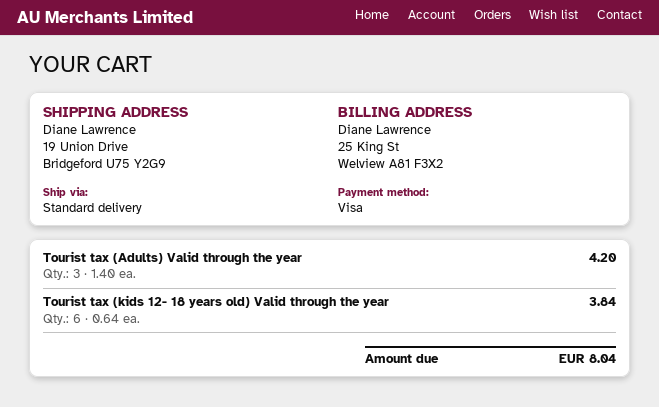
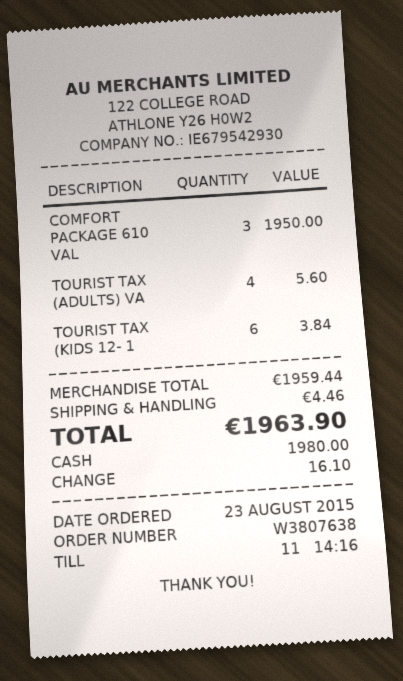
payment method: Visa -> cash
Tourist tax (Adults) Valid through the year: 3 for 4.20 -> 4 for 5.60
COMFORT PACKAGE 610 VAL: none -> 3 for 1950.00
shipping: none -> 4.46
total: 8.04 -> 1963.90

